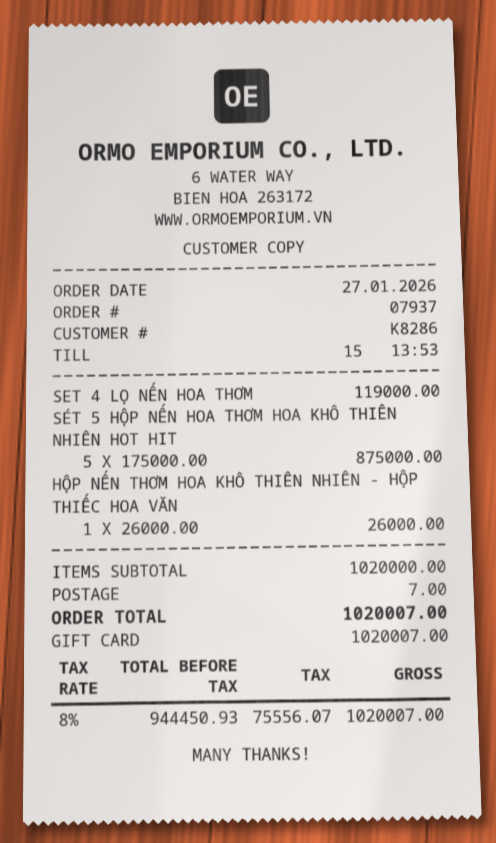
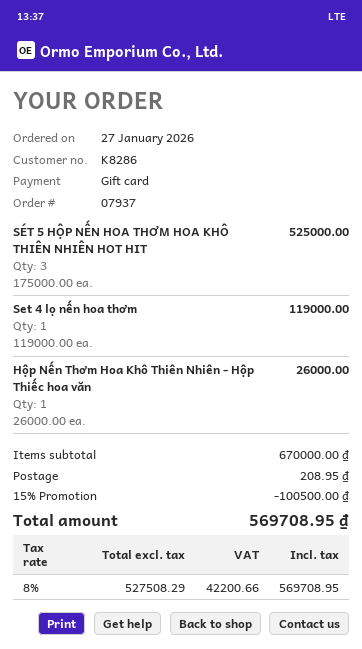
SÉT 5 HỘP NẾN HOA THƠM HOA KHÔ THIÊN NHIÊN HOT HIT: 5 x 175000.00 = 875000.00 -> 3 x 175000.00 = 525000.00
subtotal: 1020000.00 -> 670000.00
discount: none -> 15% = 100500.00
shipping: 7.00 -> 208.95
net: 944450.93 -> 527508.29
tax: 8% = 75556.07 -> 8% = 42200.66
total: 1020007.00 -> 569708.95

